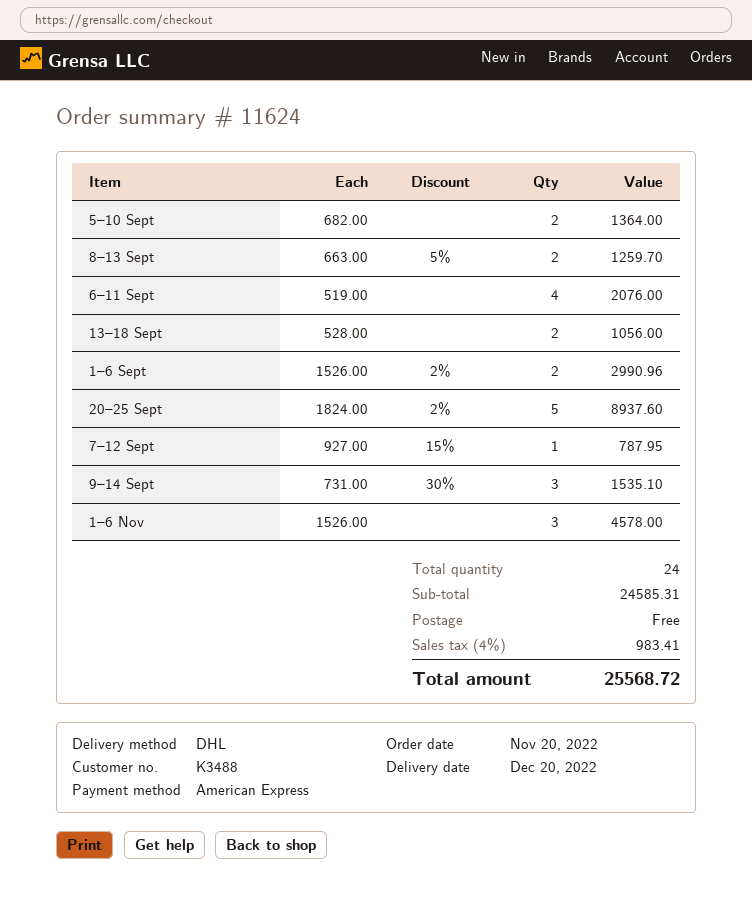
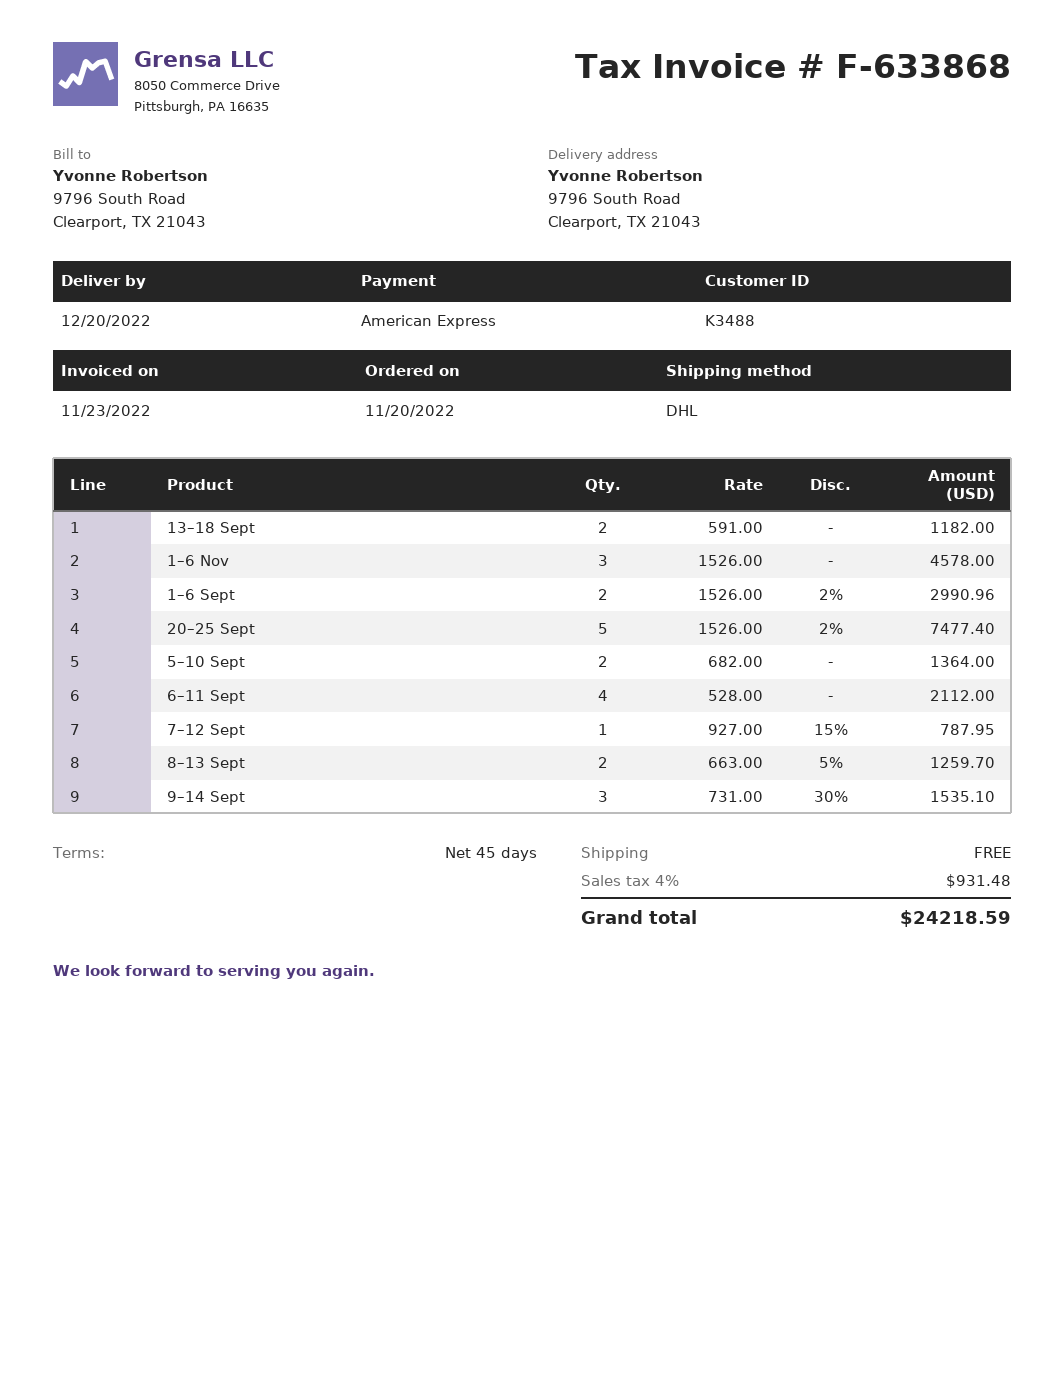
6–11 Sept: 4 x 519.00 = 2076.00 -> 4 x 528.00 = 2112.00
13–18 Sept: 2 x 528.00 = 1056.00 -> 2 x 591.00 = 1182.00
20–25 Sept: 5 x 1824.00 - 2% = 8937.60 -> 5 x 1526.00 - 2% = 7477.40
tax: 4% = 983.41 -> 4% = 931.48
total: 25568.72 -> 24218.59

